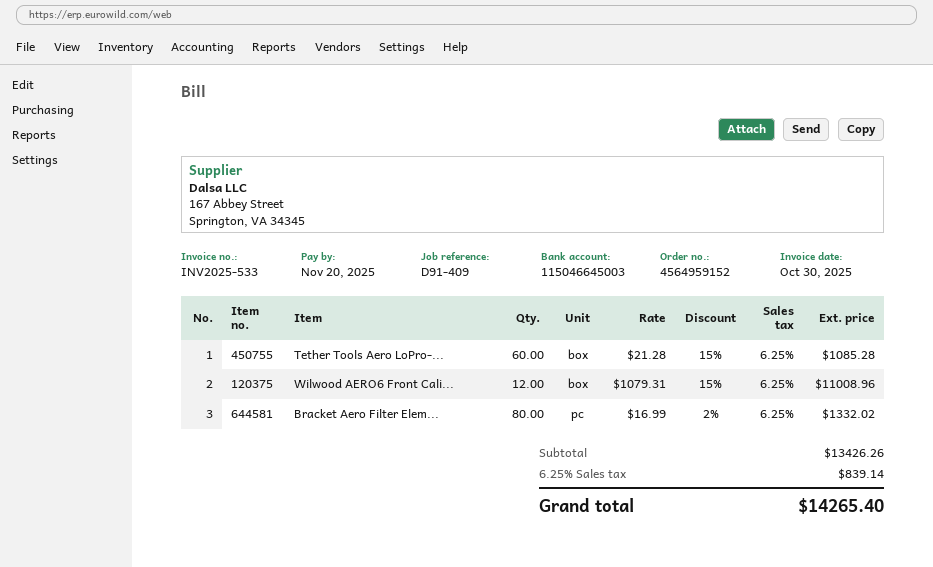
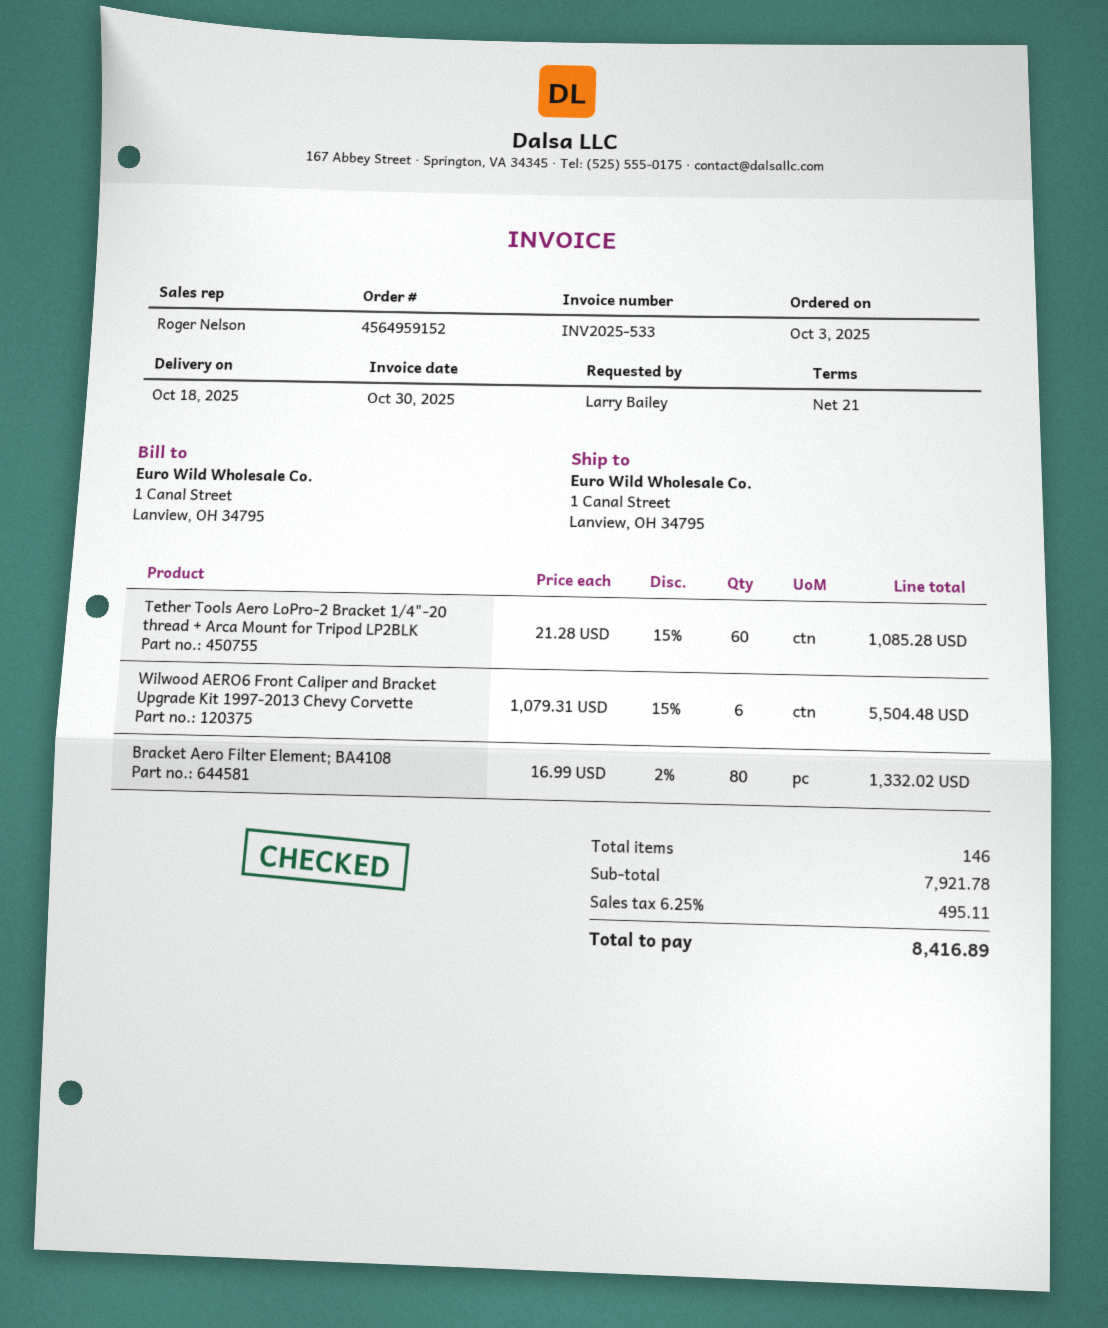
Wilwood AERO6 Front Cali...: 12 x 1079.31 - 15% = 11008.96 -> 6 x 1079.31 - 15% = 5504.48
subtotal: 13426.26 -> 7921.78
tax: 6.25% = 839.14 -> 6.25% = 495.11
total: 14265.40 -> 8416.89

